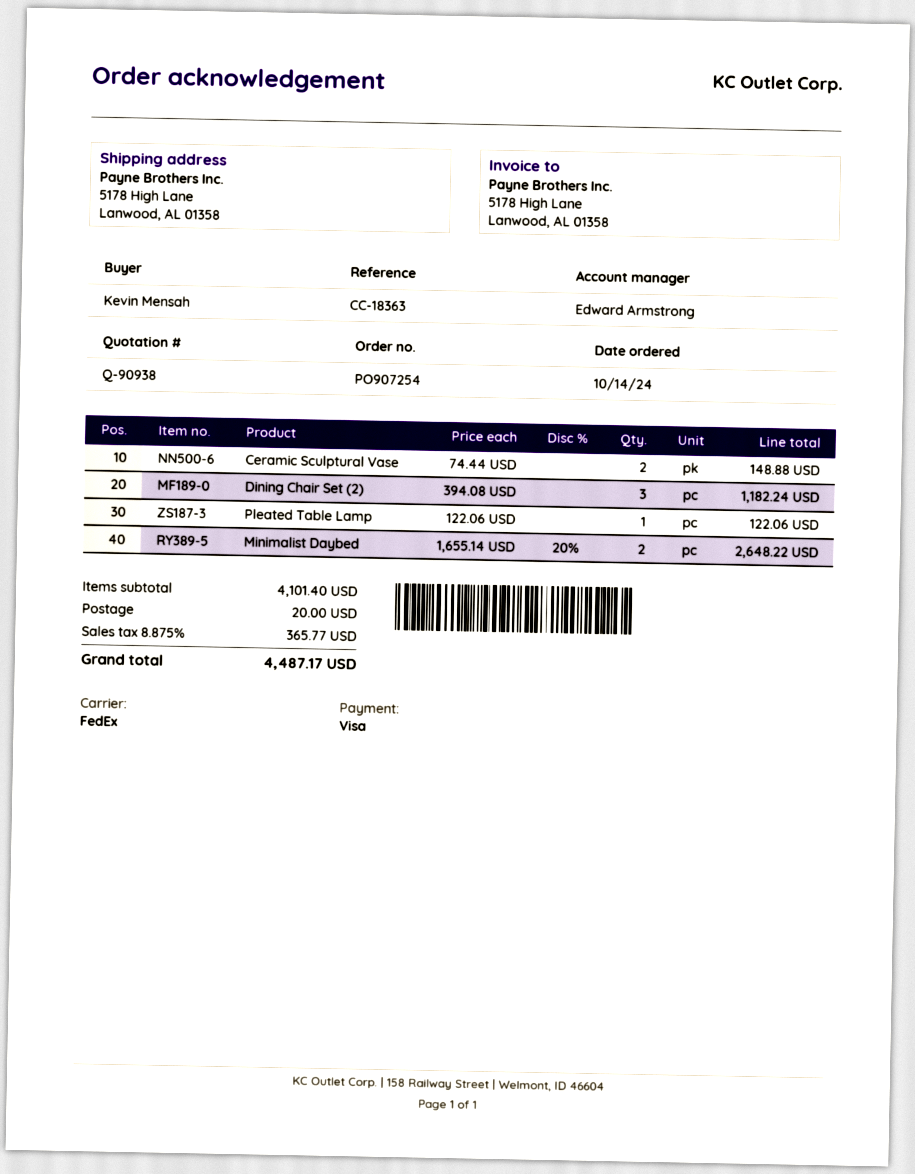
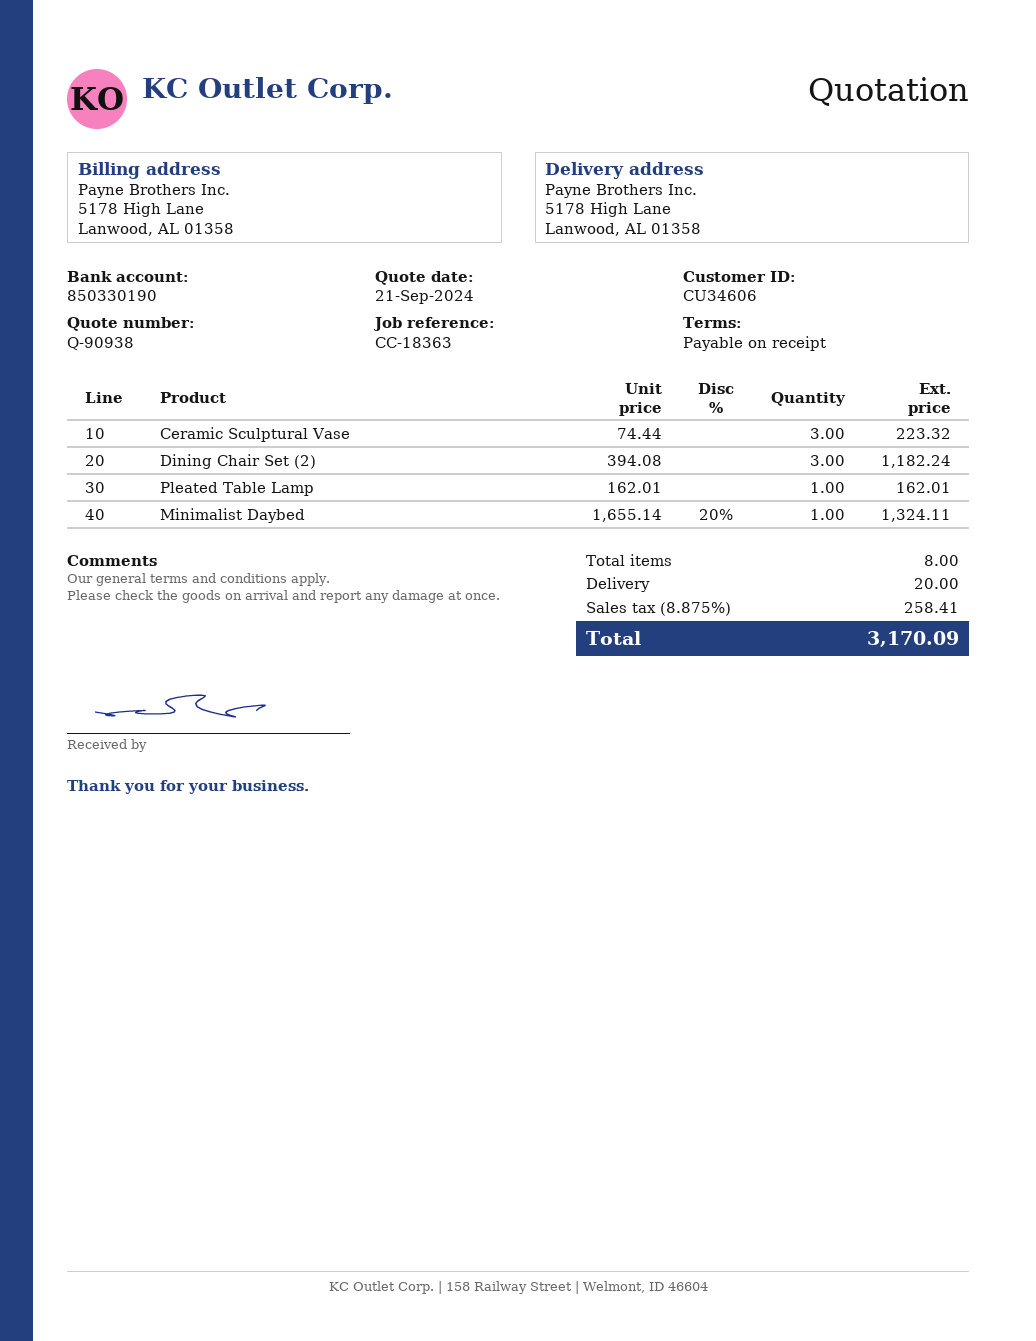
Ceramic Sculptural Vase: 2 x 74.44 = 148.88 -> 3 x 74.44 = 223.32
Pleated Table Lamp: 1 x 122.06 = 122.06 -> 1 x 162.01 = 162.01
Minimalist Daybed: 2 x 1655.14 - 20% = 2648.22 -> 1 x 1655.14 - 20% = 1324.11
tax: 8.875% = 365.77 -> 8.875% = 258.41
total: 4487.17 -> 3170.09

